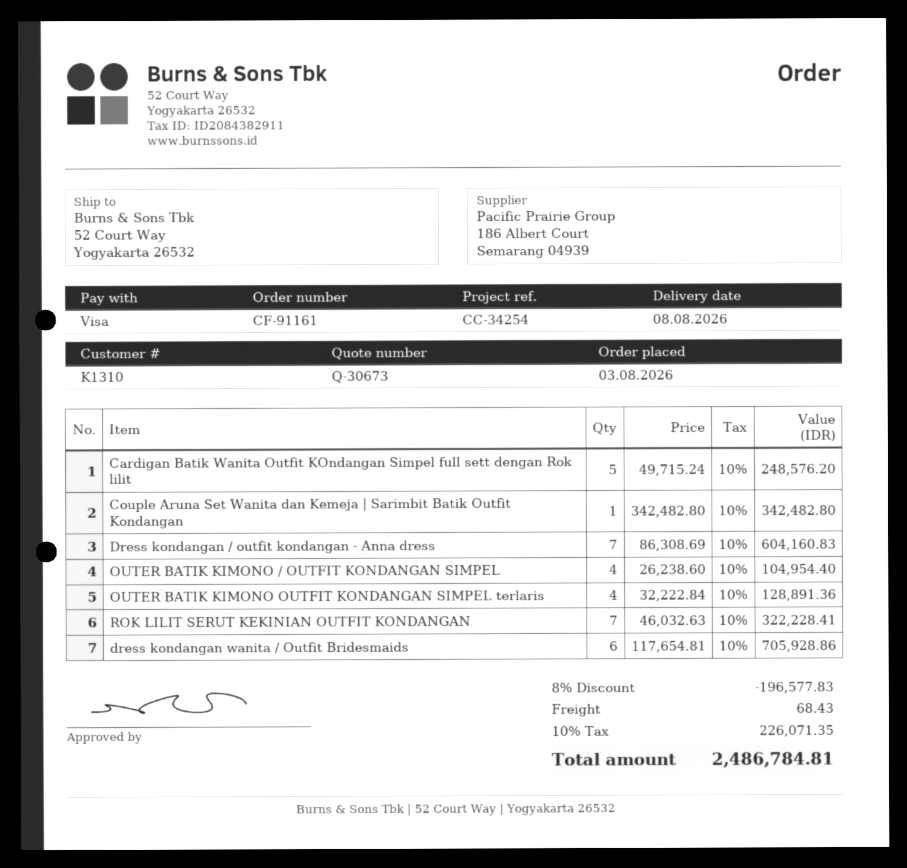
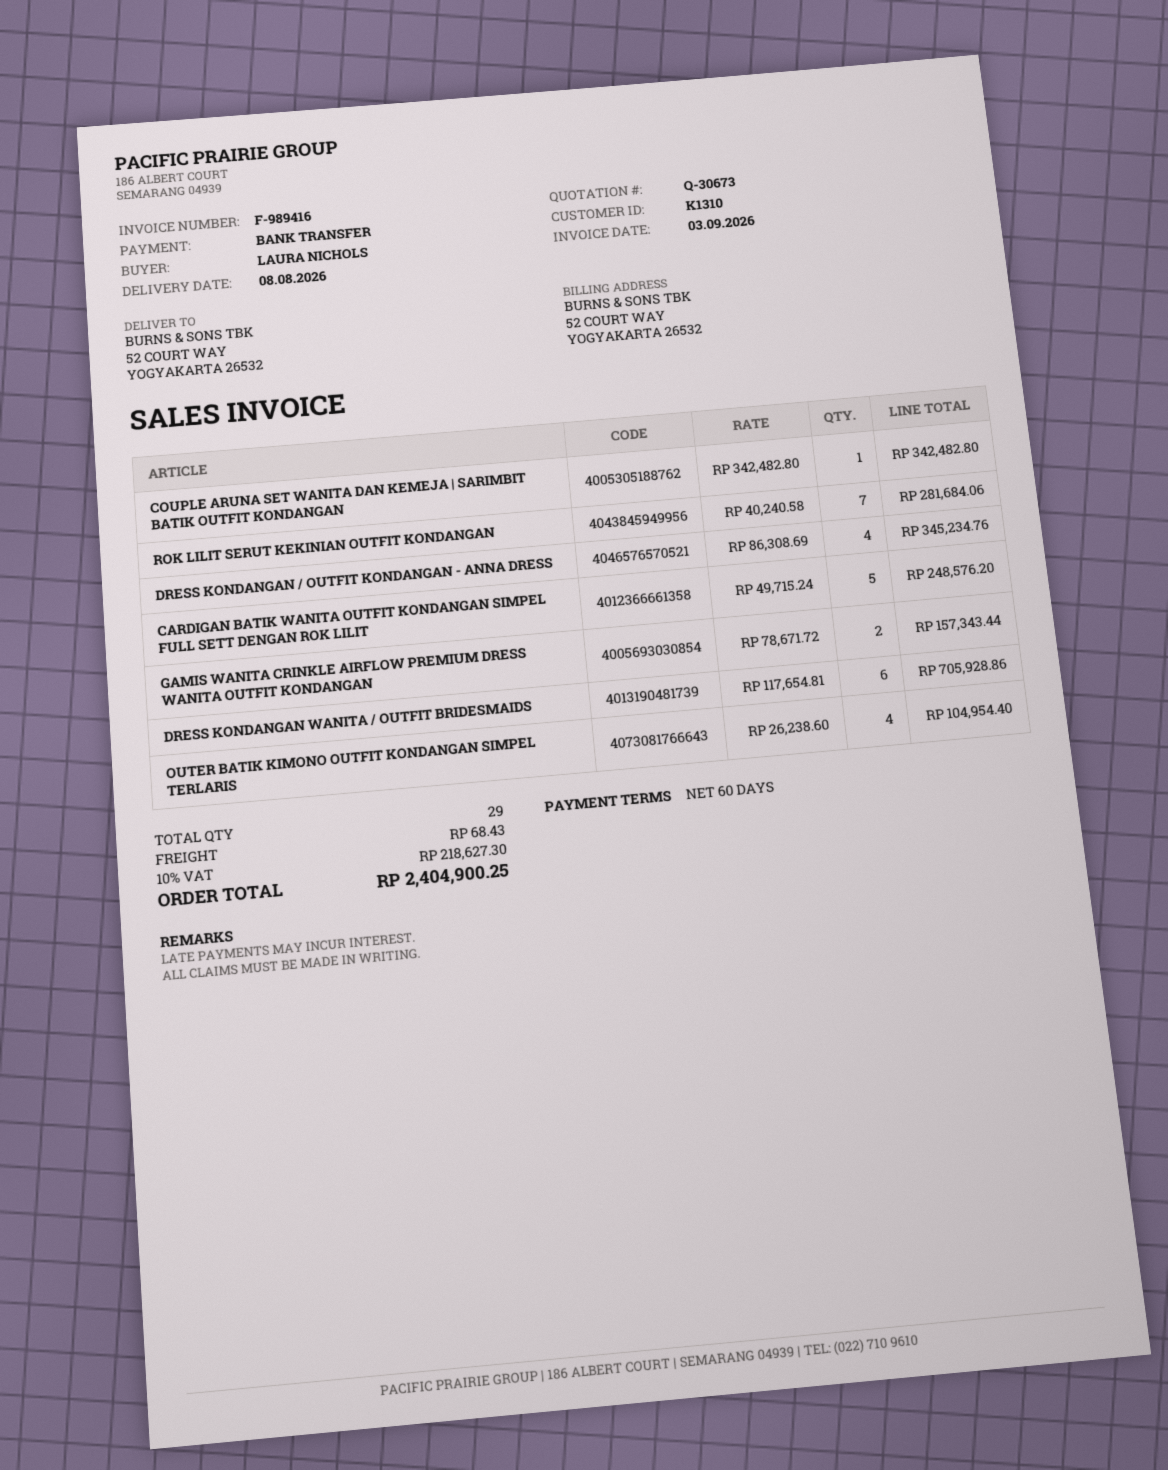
payment method: Visa -> bank transfer
Dress kondangan / outfit kondangan - Anna dress: 7 x 86308.69 = 604160.83 -> 4 x 86308.69 = 345234.76
OUTER BATIK KIMONO / OUTFIT KONDANGAN SIMPEL: 4 x 26238.60 = 104954.40 -> none
OUTER BATIK KIMONO OUTFIT KONDANGAN SIMPEL terlaris: 4 x 32222.84 = 128891.36 -> 4 x 26238.60 = 104954.40
ROK LILIT SERUT KEKINIAN OUTFIT KONDANGAN: 7 x 46032.63 = 322228.41 -> 7 x 40240.58 = 281684.06
GAMIS WANITA CRINKLE AIRFLOW PREMIUM DRESS WANITA OUTFIT KONDANGAN: none -> 2 x 78671.72 = 157343.44
discount: 8% = 196577.83 -> none
tax: 10% = 226071.35 -> 10% = 218627.30
total: 2486784.81 -> 2404900.25

